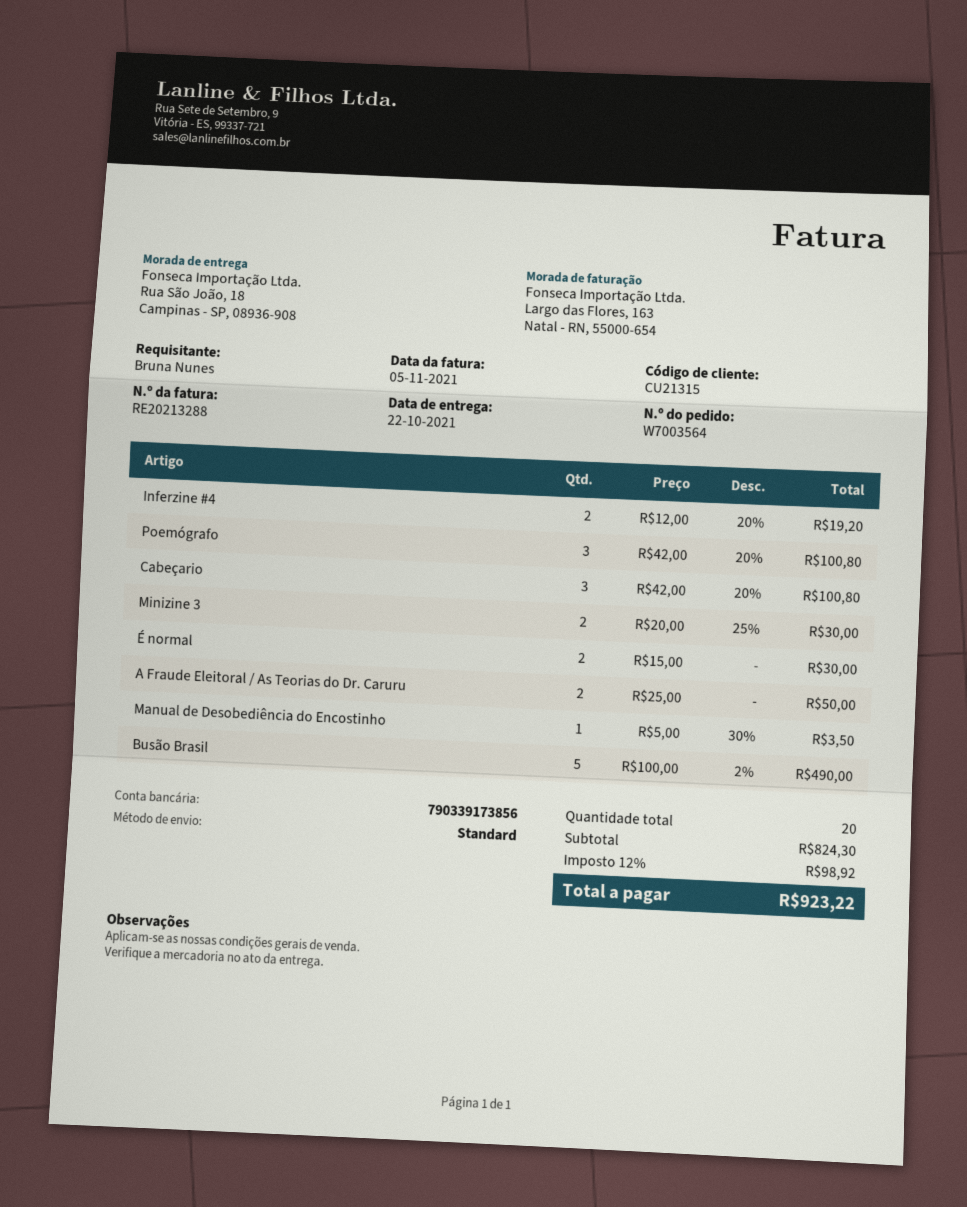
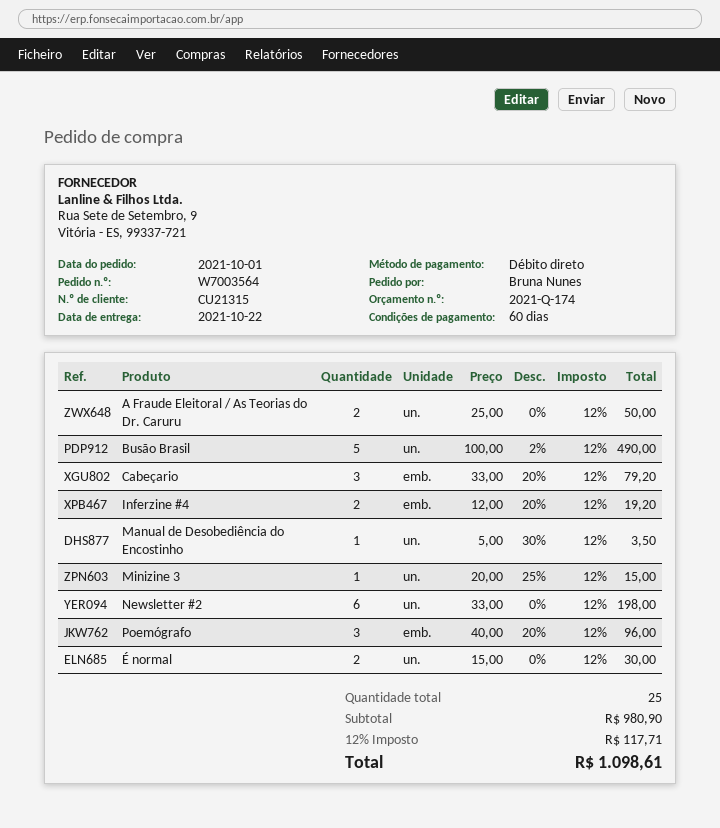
Poemógrafo: 3 x 42.00 - 20% = 100.80 -> 3 x 40.00 - 20% = 96.00
Cabeçario: 3 x 42.00 - 20% = 100.80 -> 3 x 33.00 - 20% = 79.20
Minizine 3: 2 x 20.00 - 25% = 30.00 -> 1 x 20.00 - 25% = 15.00
Newsletter #2: none -> 6 x 33.00 = 198.00
total quantity: 20 -> 25
subtotal: 824.30 -> 980.90
tax: 12% = 98.92 -> 12% = 117.71
total: 923.22 -> 1098.61

